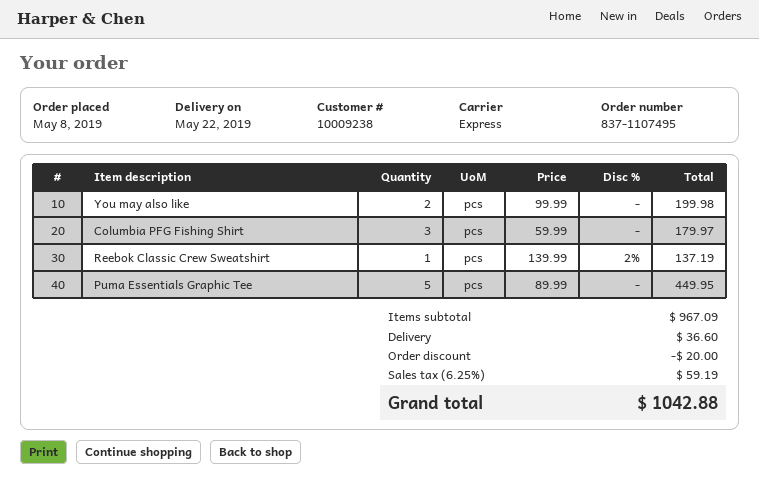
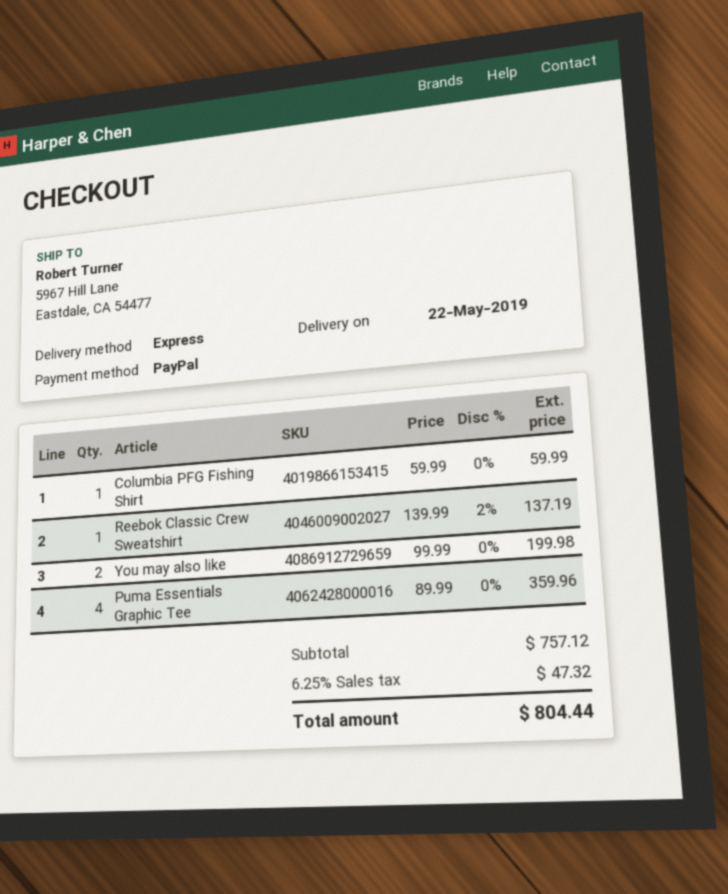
Columbia PFG Fishing Shirt: 3 x 59.99 = 179.97 -> 1 x 59.99 = 59.99
Puma Essentials Graphic Tee: 5 x 89.99 = 449.95 -> 4 x 89.99 = 359.96
subtotal: 967.09 -> 757.12
discount: 20.00 -> none
shipping: 36.60 -> none
tax: 6.25% = 59.19 -> 6.25% = 47.32
total: 1042.88 -> 804.44

